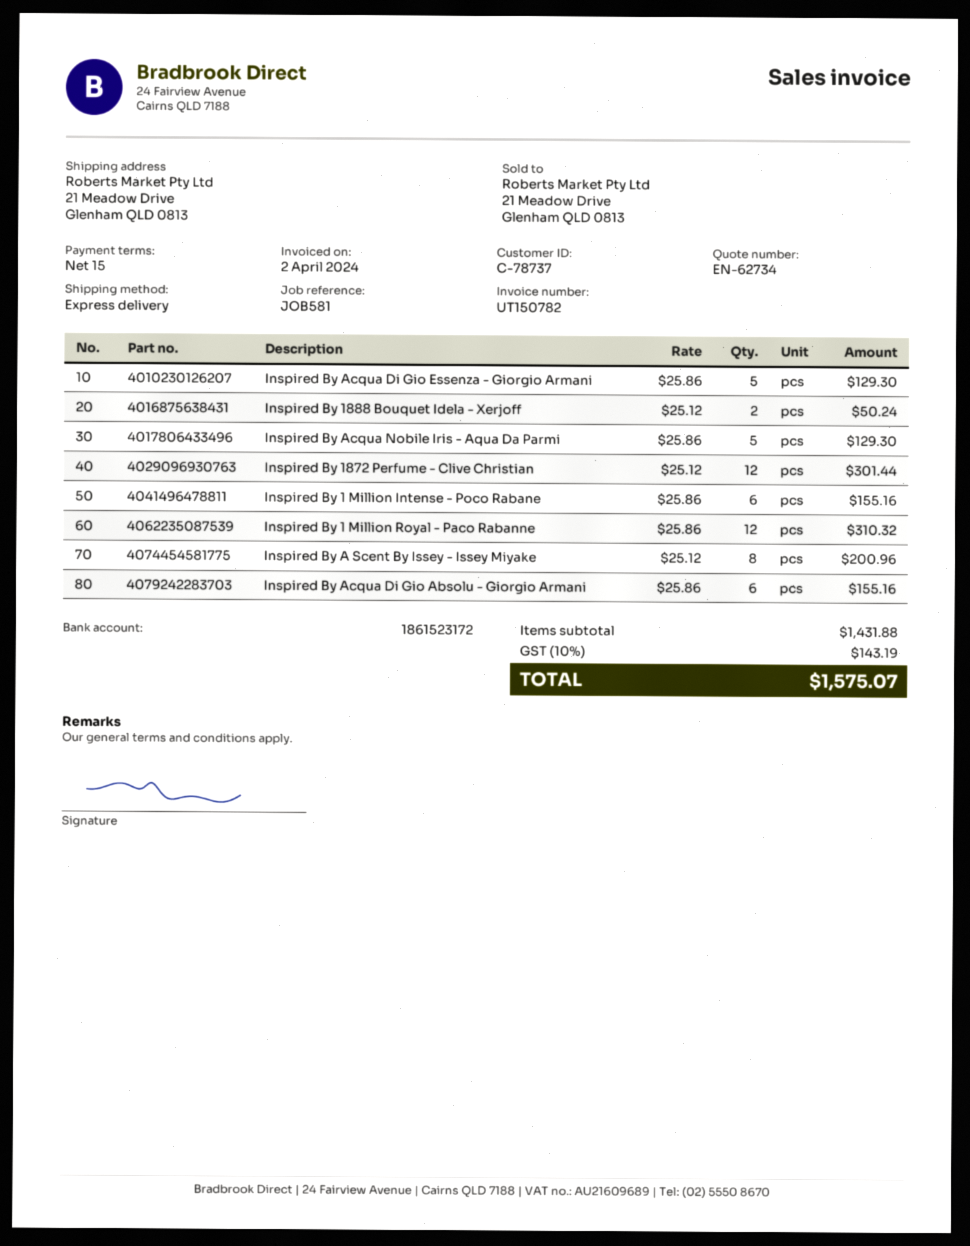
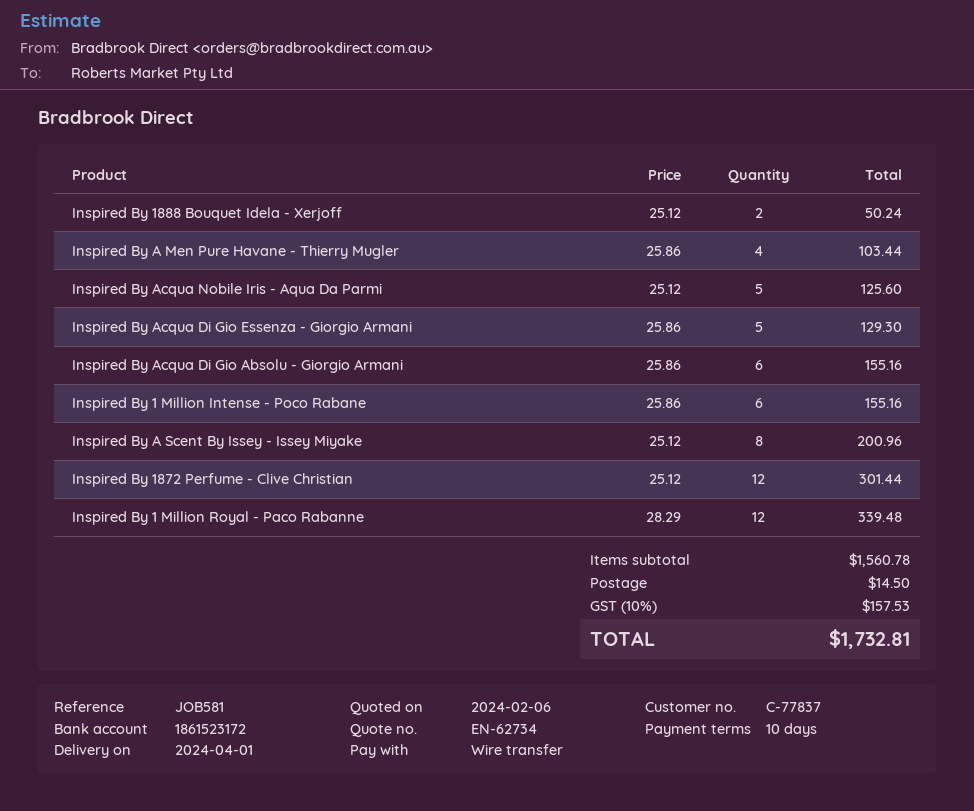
payment terms: 15 days -> 10 days
customer number: C-78737 -> C-77837
Inspired By Acqua Nobile Iris - Aqua Da Parmi: 5 x 25.86 = 129.30 -> 5 x 25.12 = 125.60
Inspired By 1 Million Royal - Paco Rabanne: 12 x 25.86 = 310.32 -> 12 x 28.29 = 339.48
Inspired By A Men Pure Havane - Thierry Mugler: none -> 4 x 25.86 = 103.44
subtotal: 1431.88 -> 1560.78
shipping: none -> 14.50
tax: 10% = 143.19 -> 10% = 157.53
total: 1575.07 -> 1732.81

